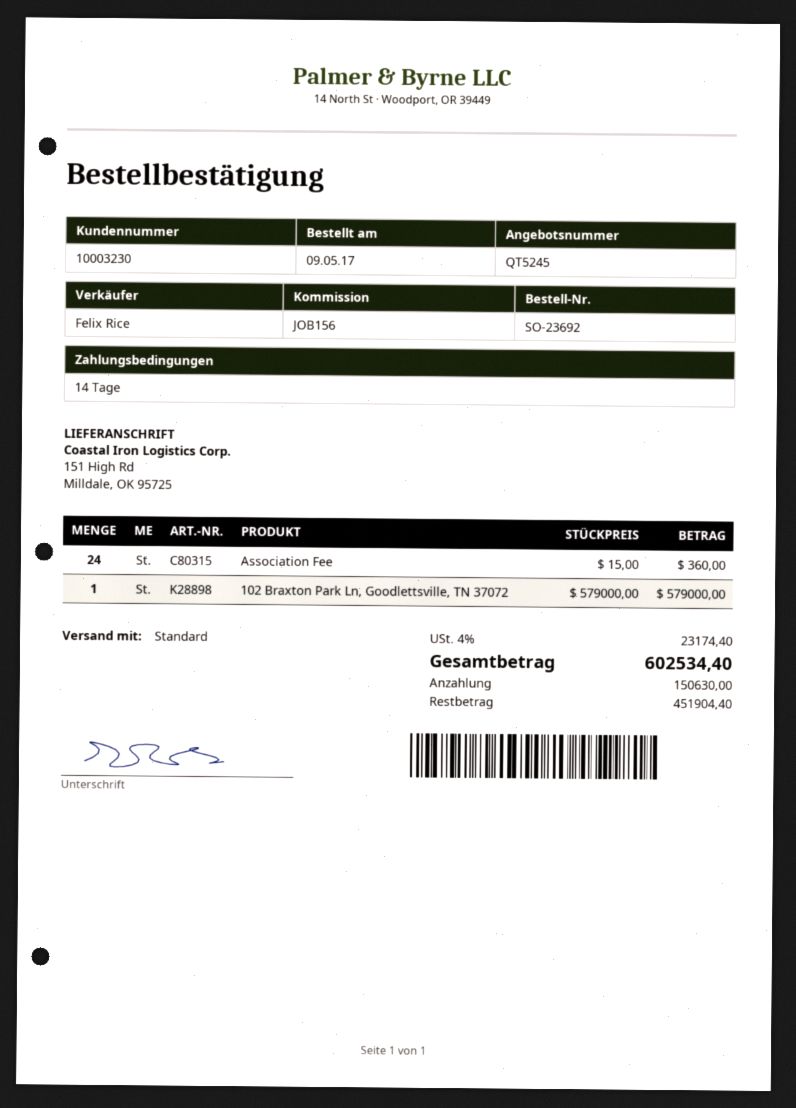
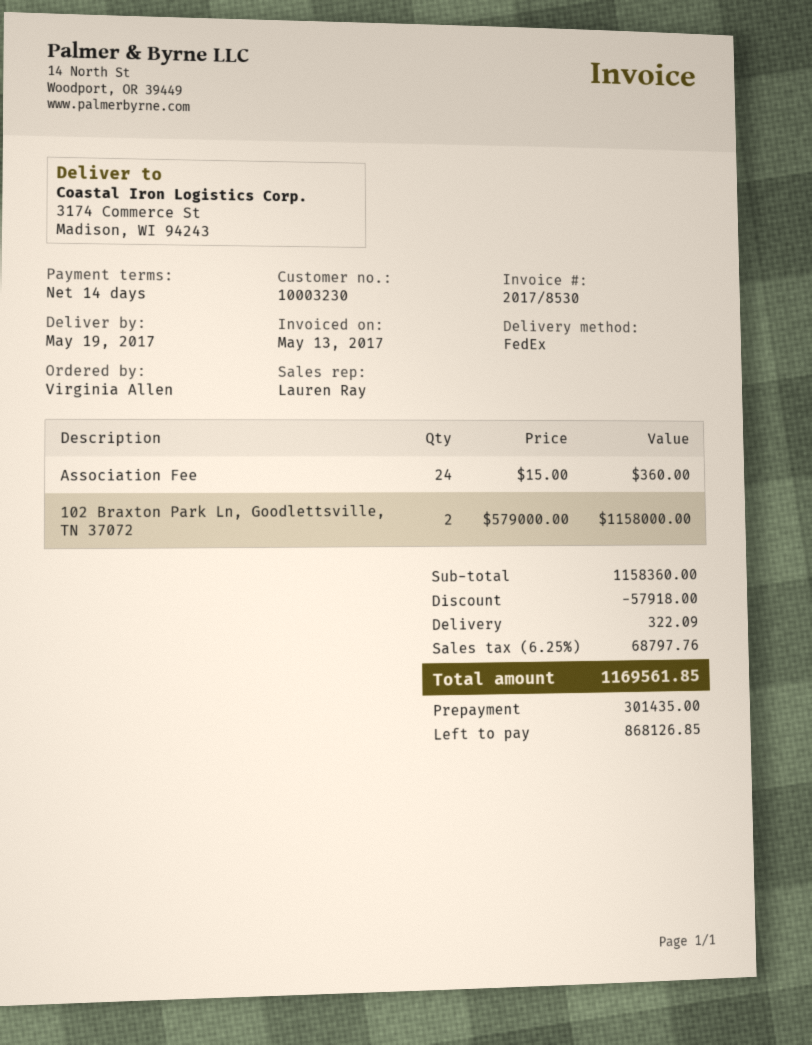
sales rep: Felix Rice -> Lauren Ray
shipping method: standard -> FedEx
ship to: 151 High Rd, Milldale, OK 95725 -> 3174 Commerce St, Madison, WI 94243
102 Braxton Park Ln, Goodlettsville, TN 37072: 1 x 579000.00 = 579000.00 -> 2 x 579000.00 = 1158000.00
discount: none -> 57918.00
shipping: none -> 322.09
tax: 4% = 23174.40 -> 6.25% = 68797.76
total: 602534.40 -> 1169561.85
deposit: 150630.00 -> 301435.00
balance: 451904.40 -> 868126.85

